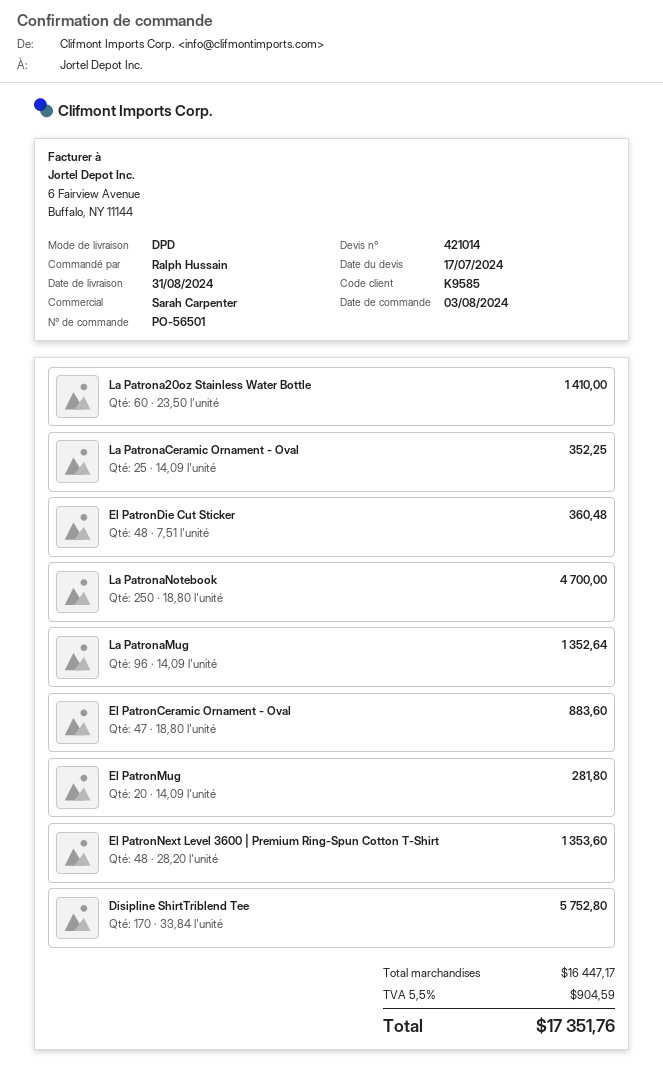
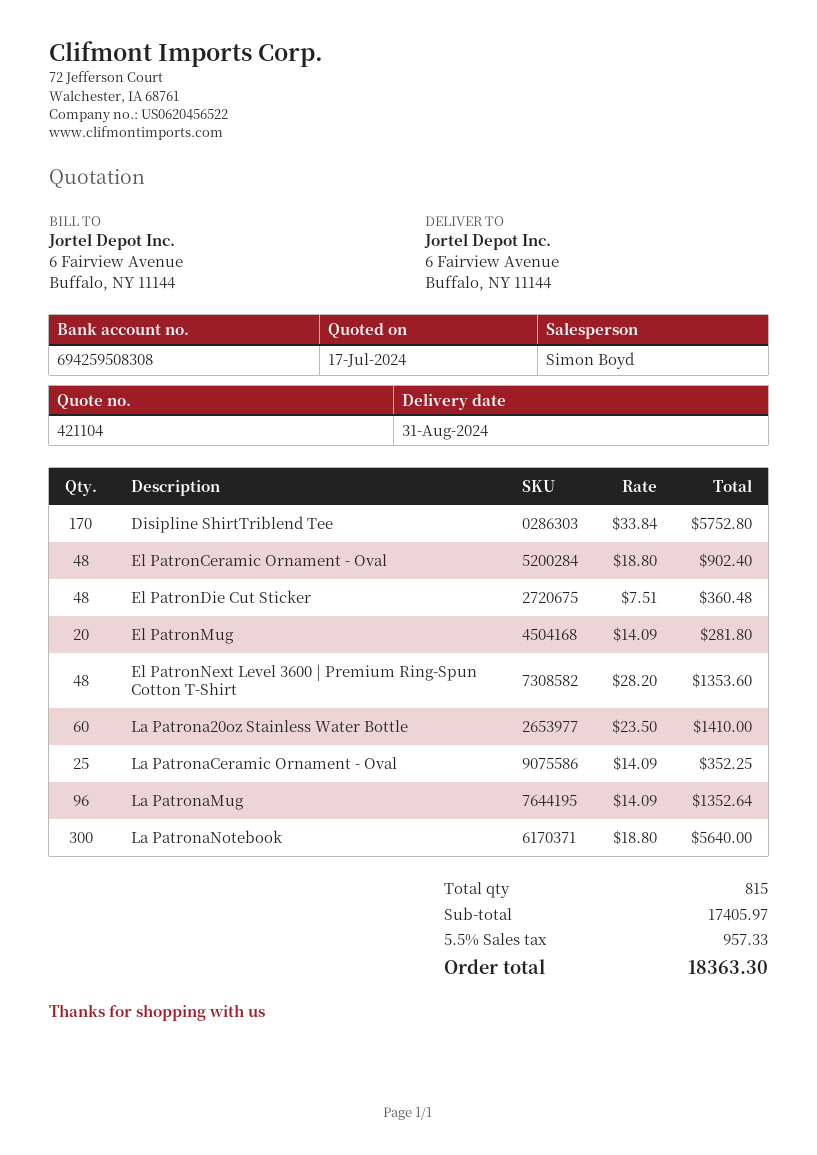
quote number: 421014 -> 421104
sales rep: Sarah Carpenter -> Simon Boyd
La PatronaNotebook: 250 x 18.80 = 4700.00 -> 300 x 18.80 = 5640.00
El PatronCeramic Ornament - Oval: 47 x 18.80 = 883.60 -> 48 x 18.80 = 902.40
subtotal: 16447.17 -> 17405.97
tax: 5.5% = 904.59 -> 5.5% = 957.33
total: 17351.76 -> 18363.30

